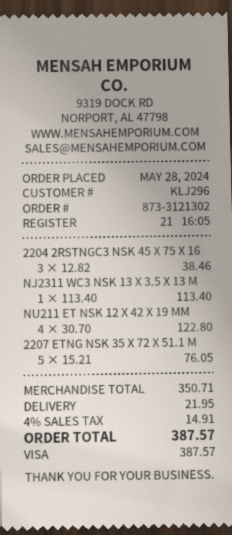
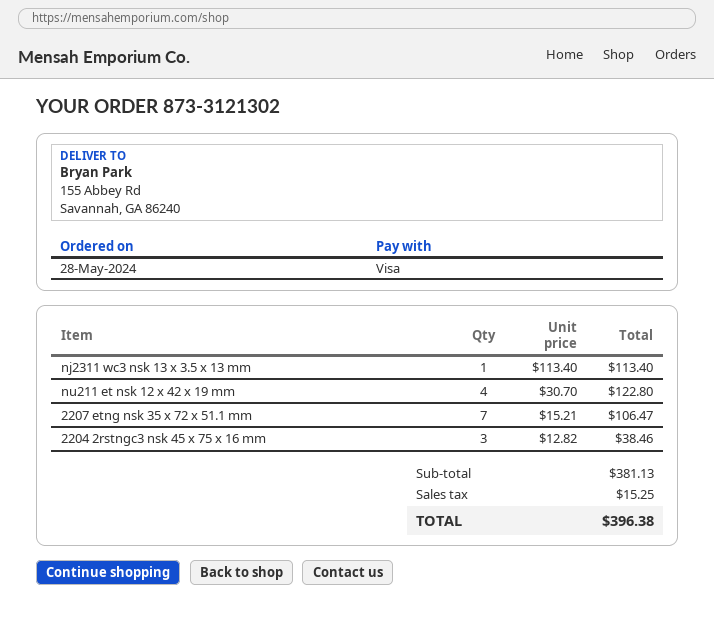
2207 ETNG NSK 35 X 72 X 51.1 M: 5 x 15.21 = 76.05 -> 7 x 15.21 = 106.47
subtotal: 350.71 -> 381.13
shipping: 21.95 -> none
tax: 14.91 -> 15.25
total: 387.57 -> 396.38

